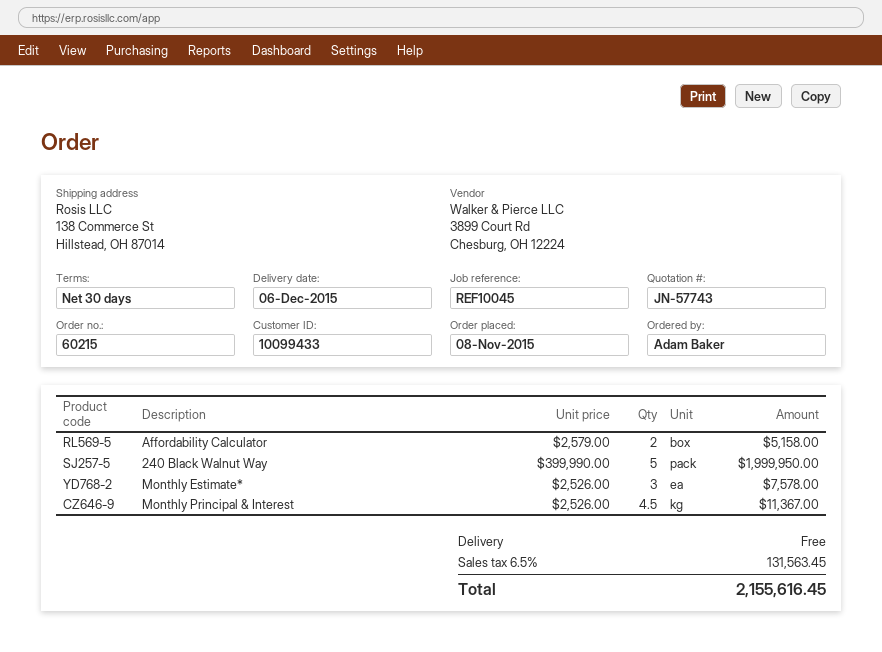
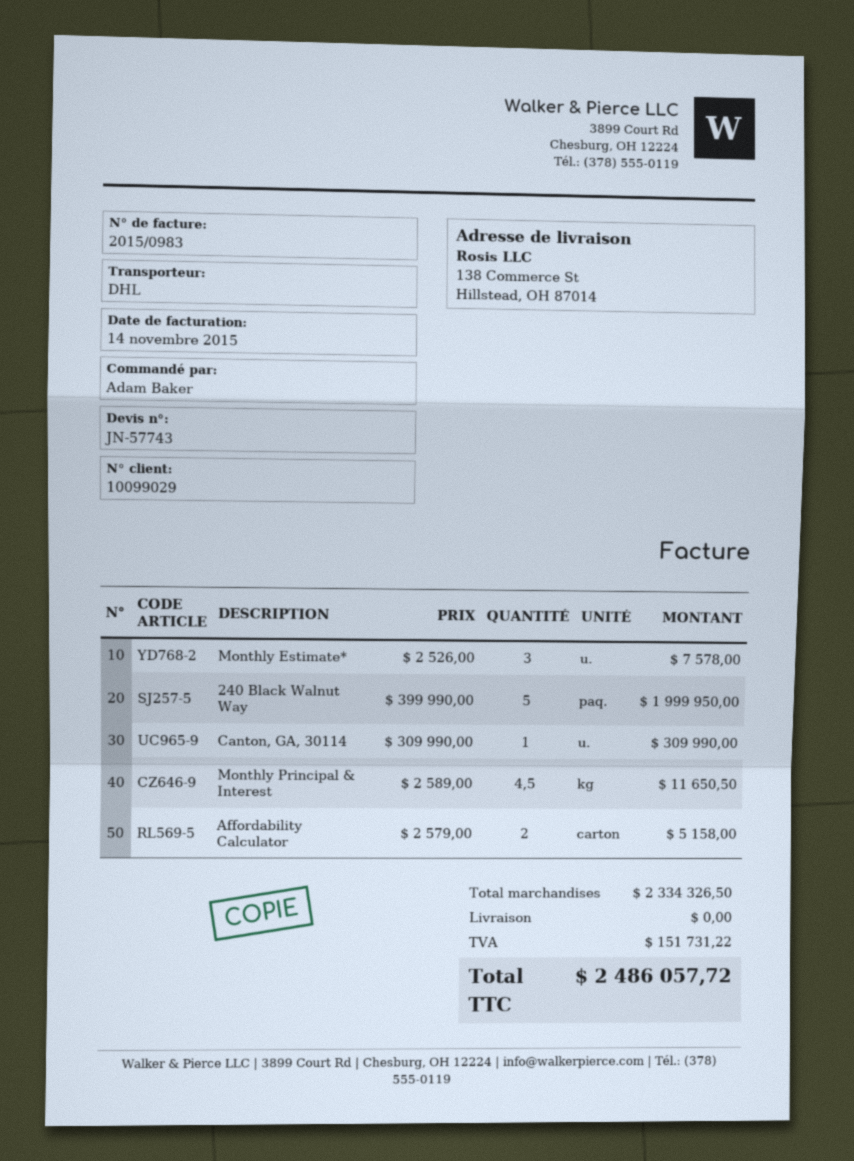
customer number: 10099433 -> 10099029
Monthly Principal & Interest: 4.5 x 2526.00 = 11367.00 -> 4.5 x 2589.00 = 11650.50
Canton, GA, 30114: none -> 1 x 309990.00 = 309990.00
tax: 131563.45 -> 151731.22
total: 2155616.45 -> 2486057.72

